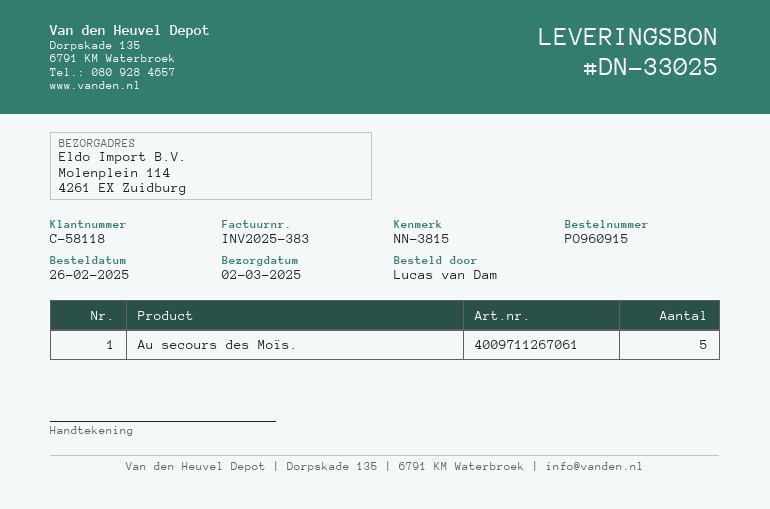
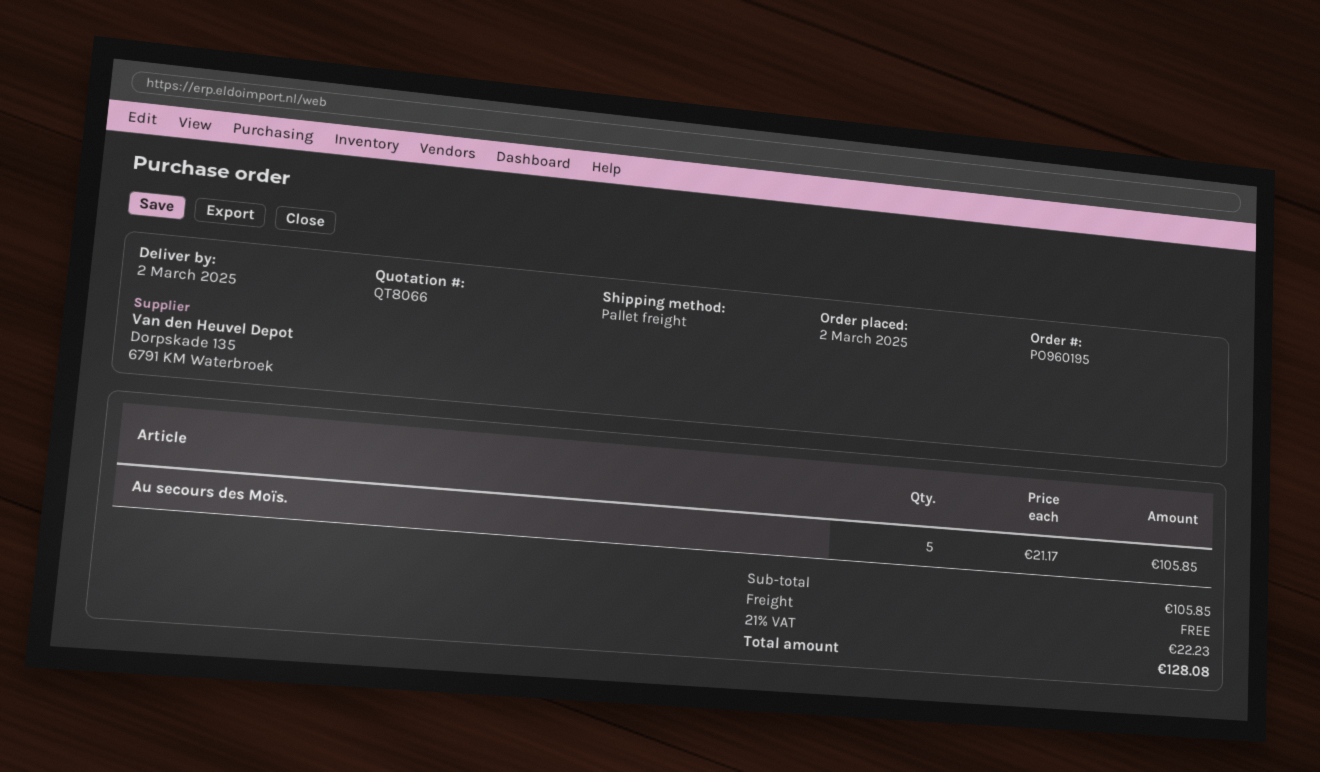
order number: PO960915 -> PO960195
order date: 2025-02-26 -> 2025-03-02

